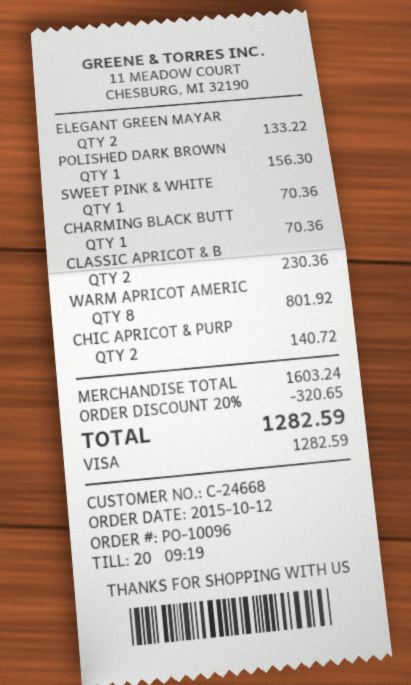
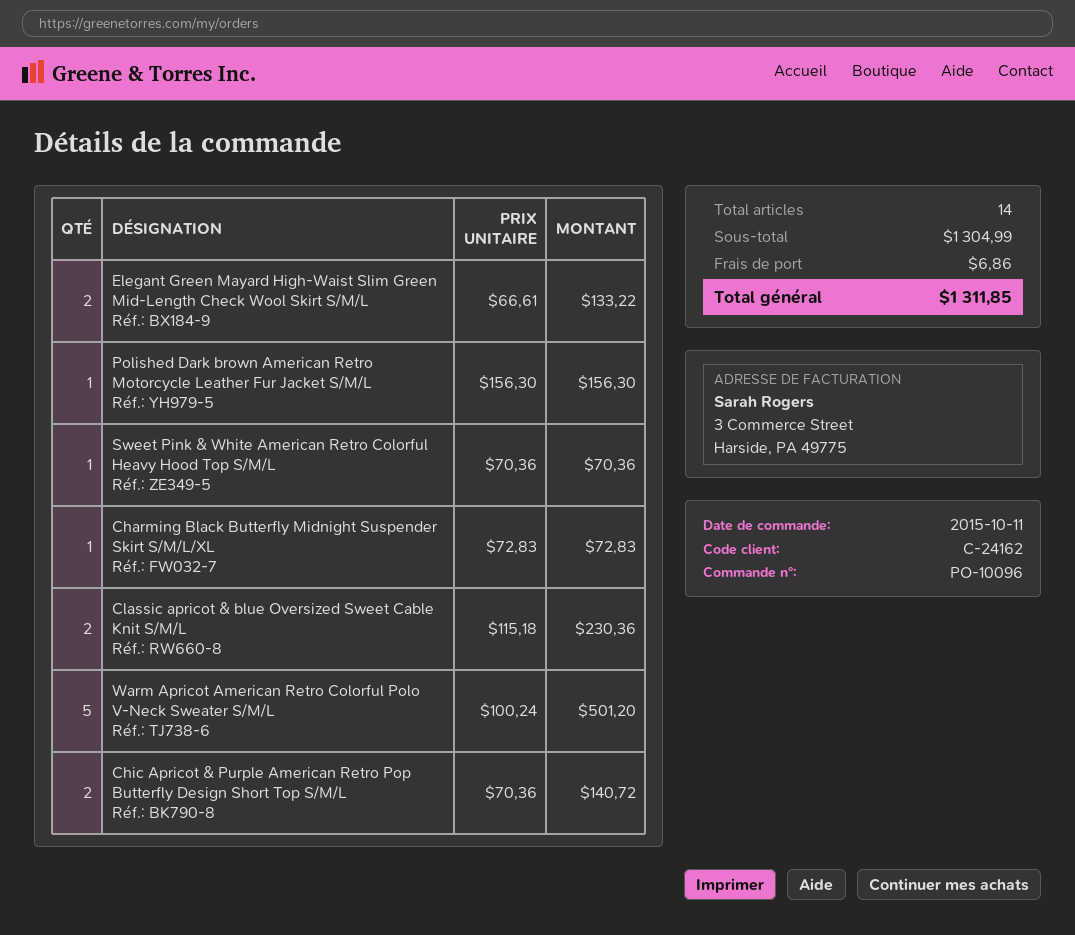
order date: 2015-10-12 -> 2015-10-11
customer number: C-24668 -> C-24162
CHARMING BLACK BUTT: 1 for 70.36 -> 1 for 72.83
WARM APRICOT AMERIC: 8 for 801.92 -> 5 for 501.20
subtotal: 1603.24 -> 1304.99
discount: 20% = 320.65 -> none
shipping: none -> 6.86
total: 1282.59 -> 1311.85

